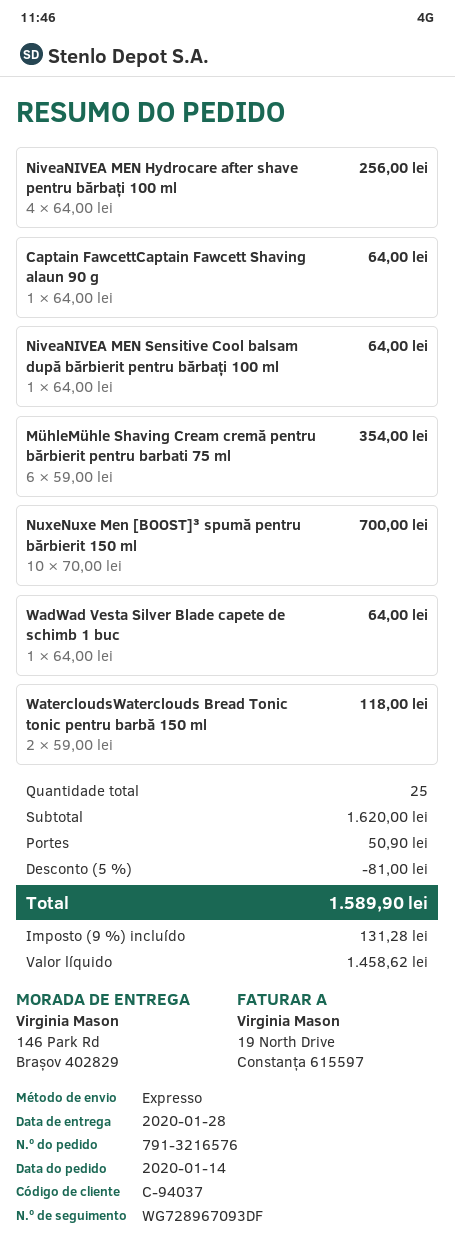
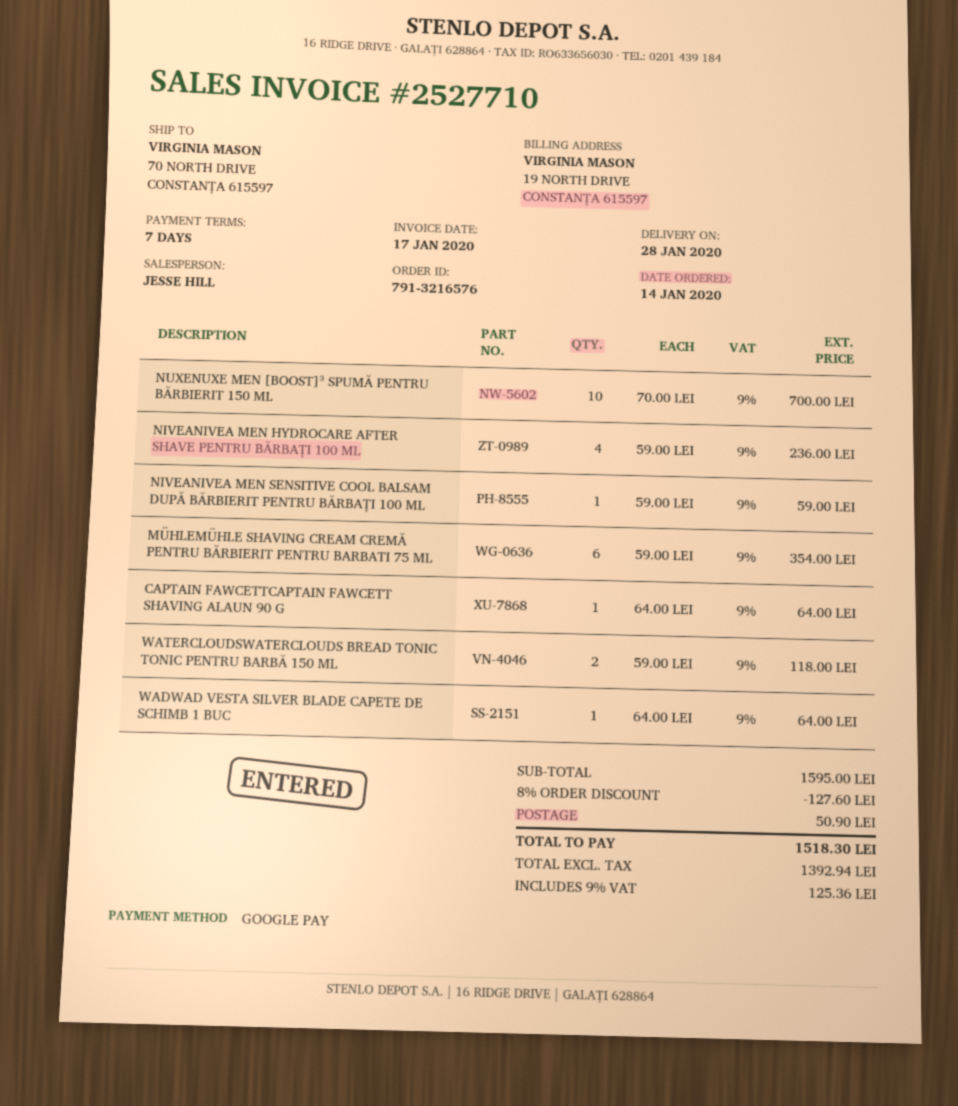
ship to: 146 Park Rd, Brașov 402829 -> 70 NORTH DRIVE, CONSTANȚA 615597
NiveaNIVEA MEN Hydrocare after shave pentru bărbați 100 ml: 4 x 64.00 = 256.00 -> 4 x 59.00 = 236.00
NiveaNIVEA MEN Sensitive Cool balsam după bărbierit pentru bărbați 100 ml: 1 x 64.00 = 64.00 -> 1 x 59.00 = 59.00
subtotal: 1620.00 -> 1595.00
discount: 5% = 81.00 -> 8% = 127.60
net: 1458.62 -> 1392.94
tax: 9% = 131.28 -> 9% = 125.36
total: 1589.90 -> 1518.30

